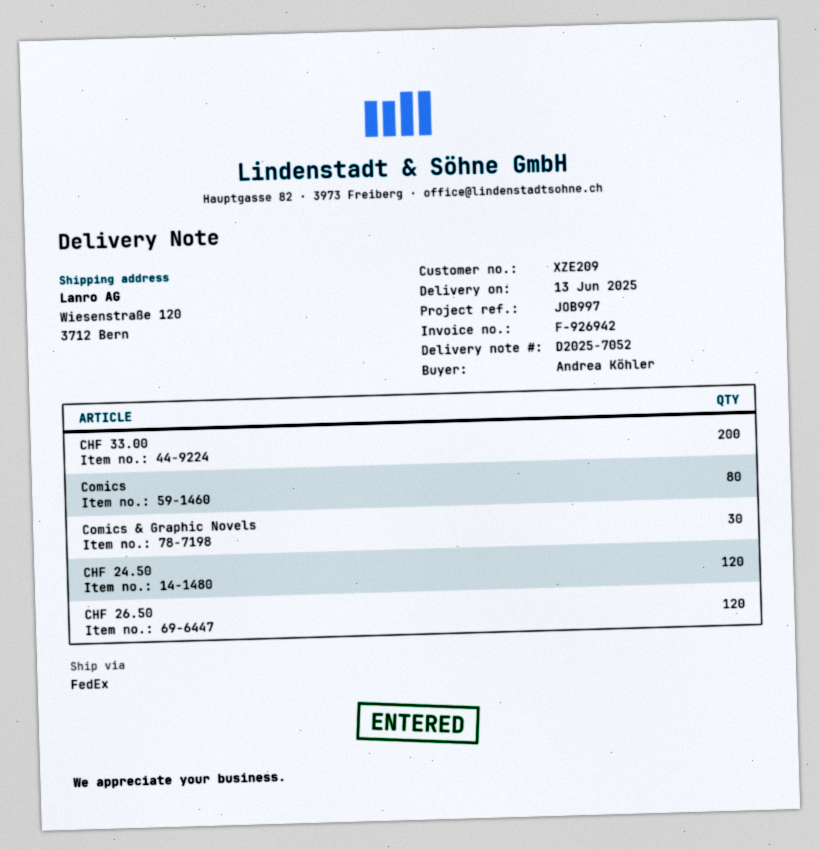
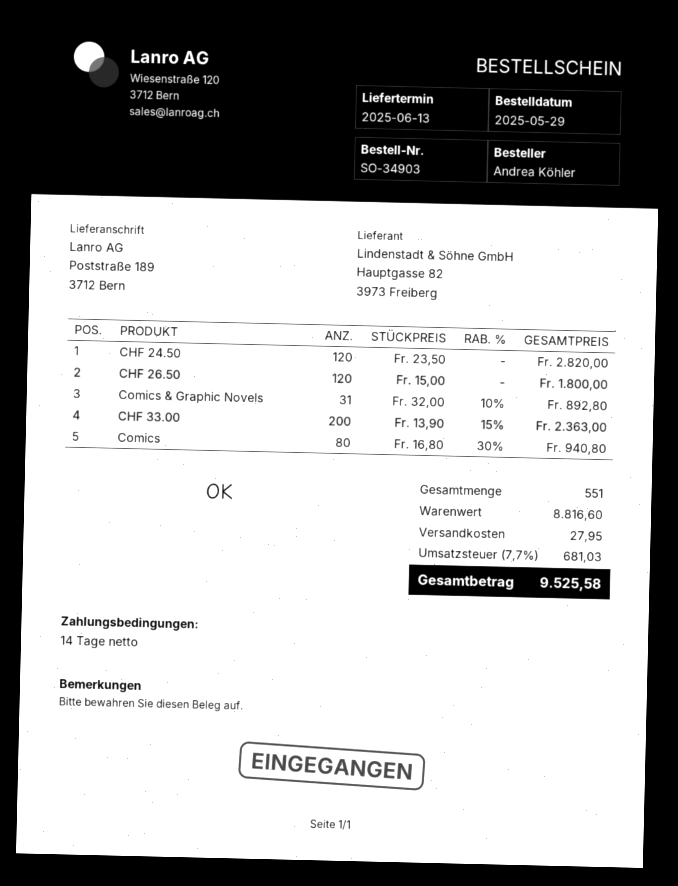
ship to: Wiesenstraße 120, 3712 Bern -> Poststraße 189, 3712 Bern
Comics & Graphic Novels: 30 -> 31

